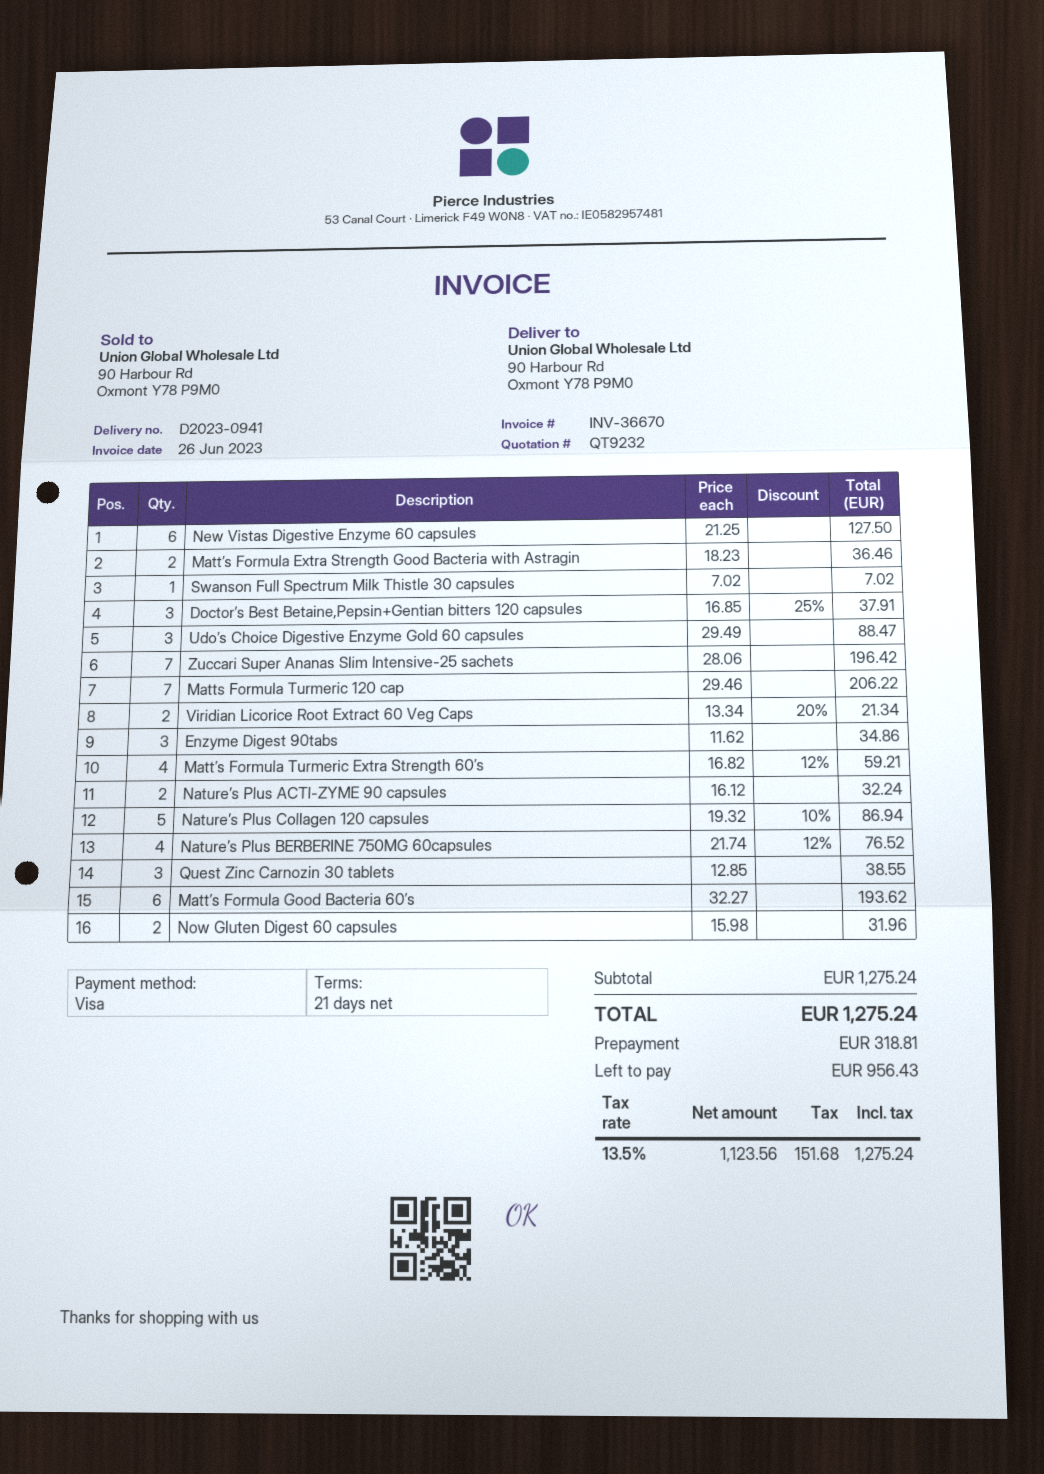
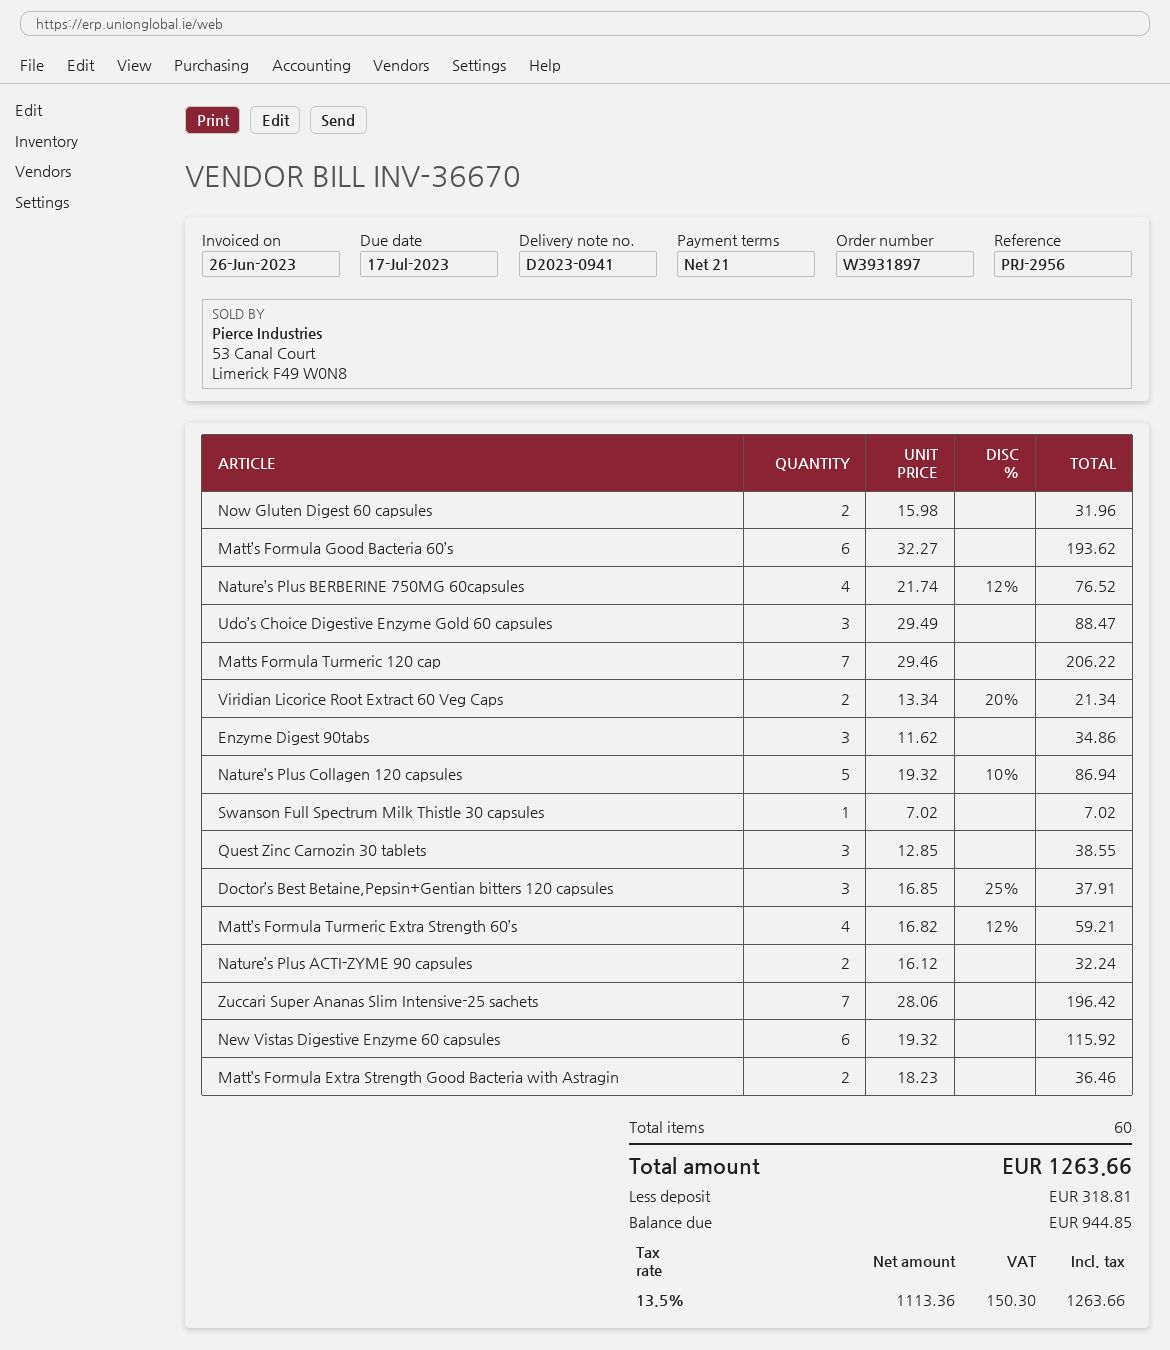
New Vistas Digestive Enzyme 60 capsules: 6 x 21.25 = 127.50 -> 6 x 19.32 = 115.92
net: 1123.56 -> 1113.36
tax: 13.5% = 151.68 -> 13.5% = 150.30
total: 1275.24 -> 1263.66
balance: 956.43 -> 944.85

